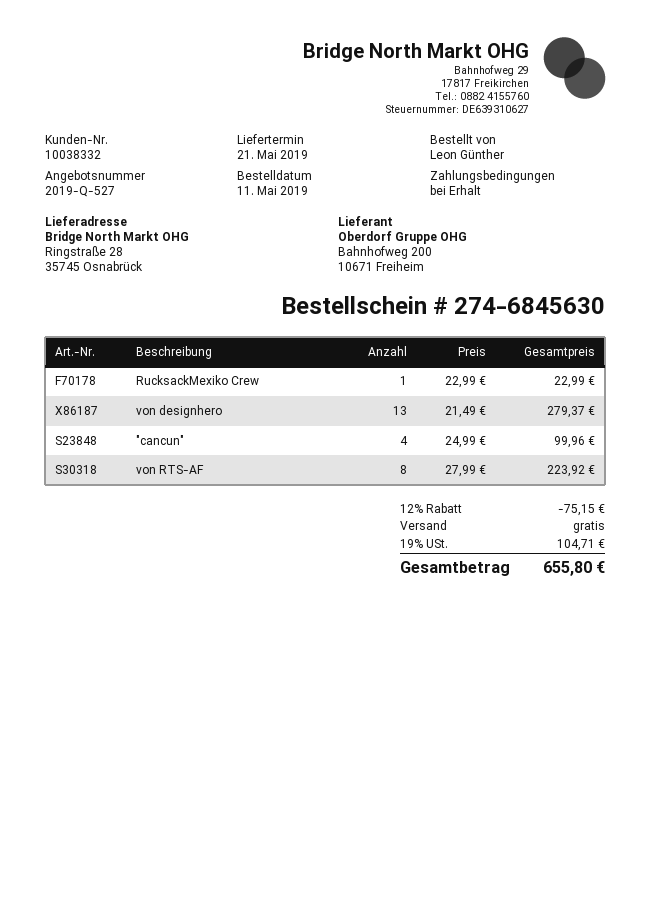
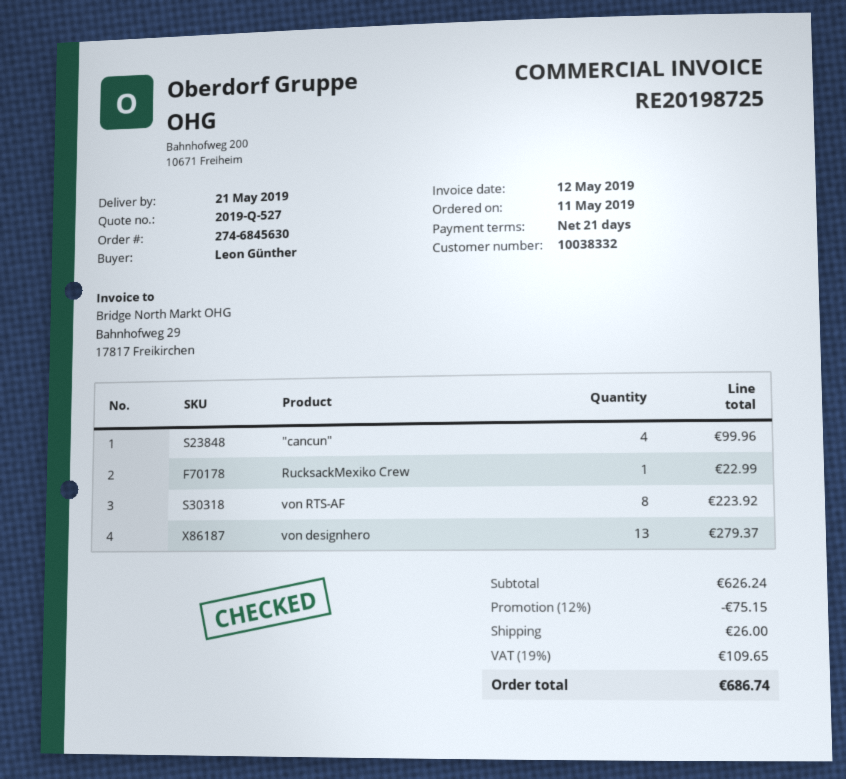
payment terms: on receipt -> 21 days
shipping: 0.00 -> 26.00
tax: 19% = 104.71 -> 19% = 109.65
total: 655.80 -> 686.74

